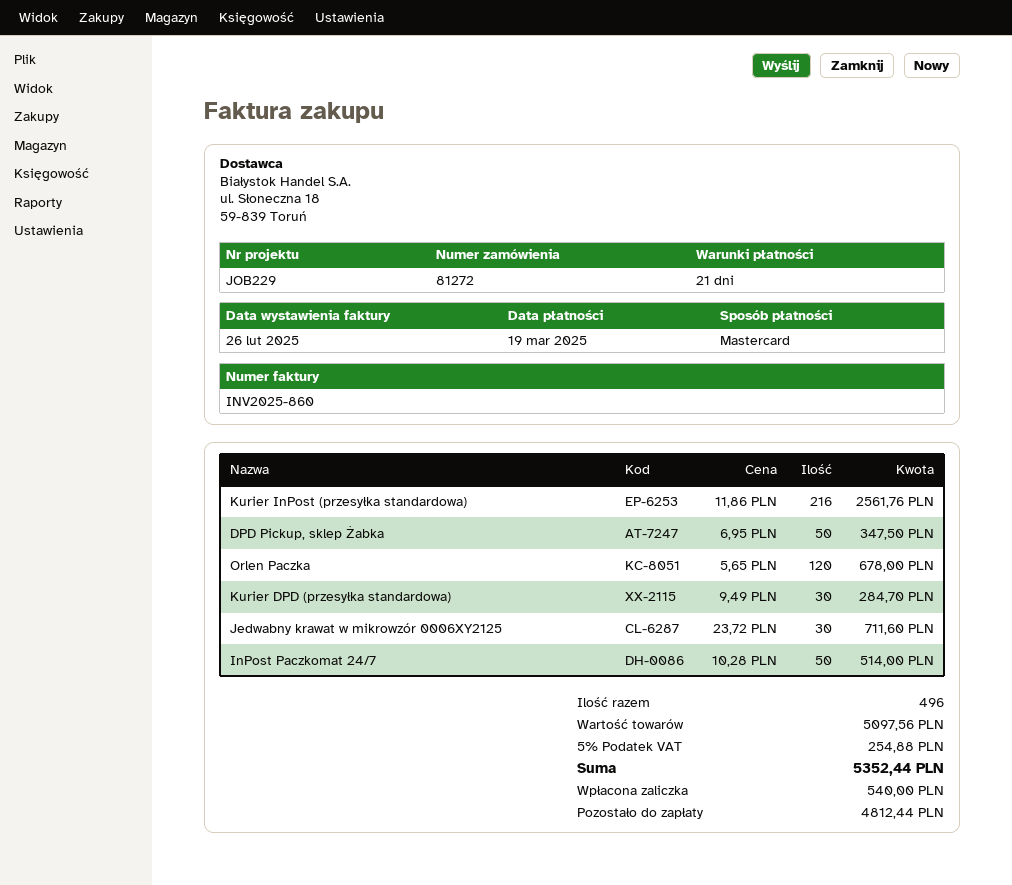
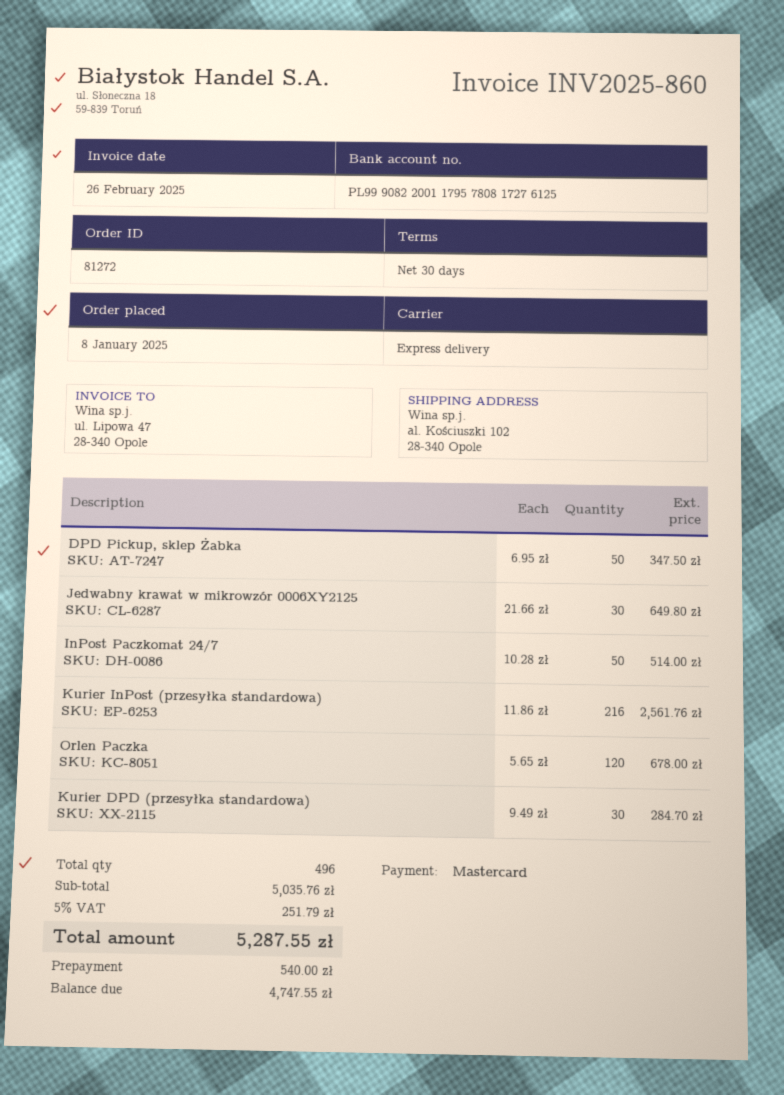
payment terms: 21 days -> 30 days
Jedwabny krawat w mikrowzór 0006XY2125: 30 x 23.72 = 711.60 -> 30 x 21.66 = 649.80
subtotal: 5097.56 -> 5035.76
tax: 5% = 254.88 -> 5% = 251.79
total: 5352.44 -> 5287.55
balance: 4812.44 -> 4747.55

